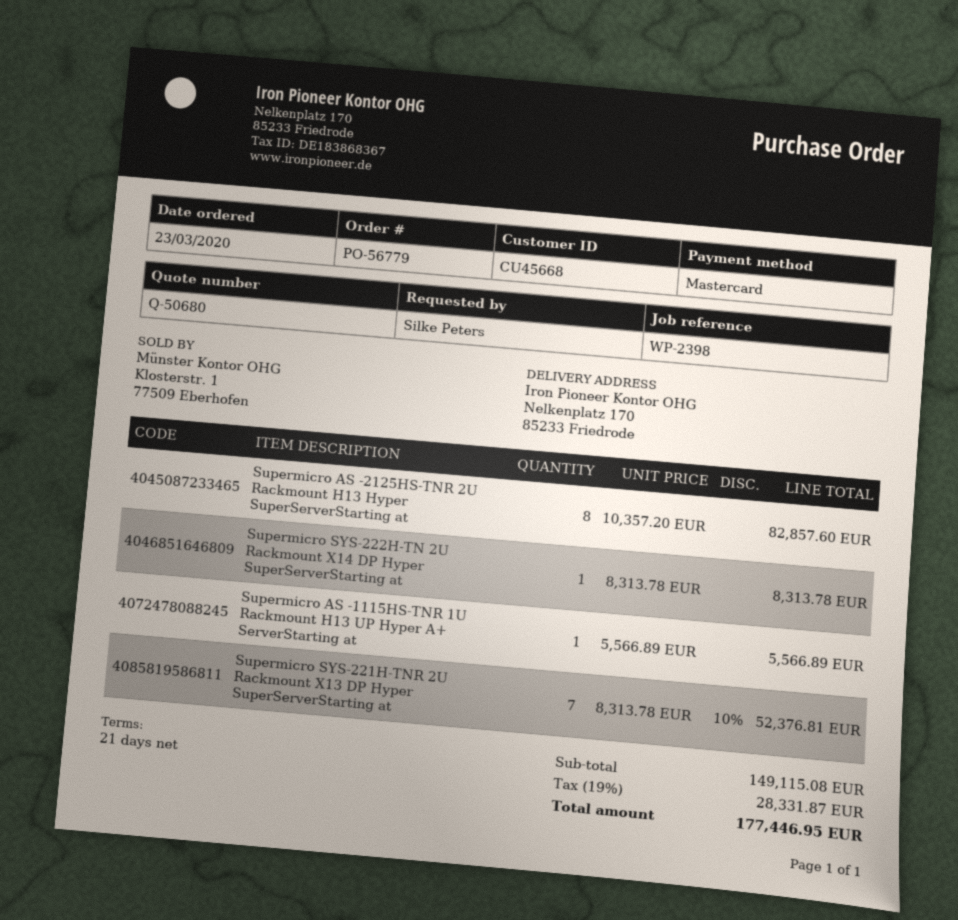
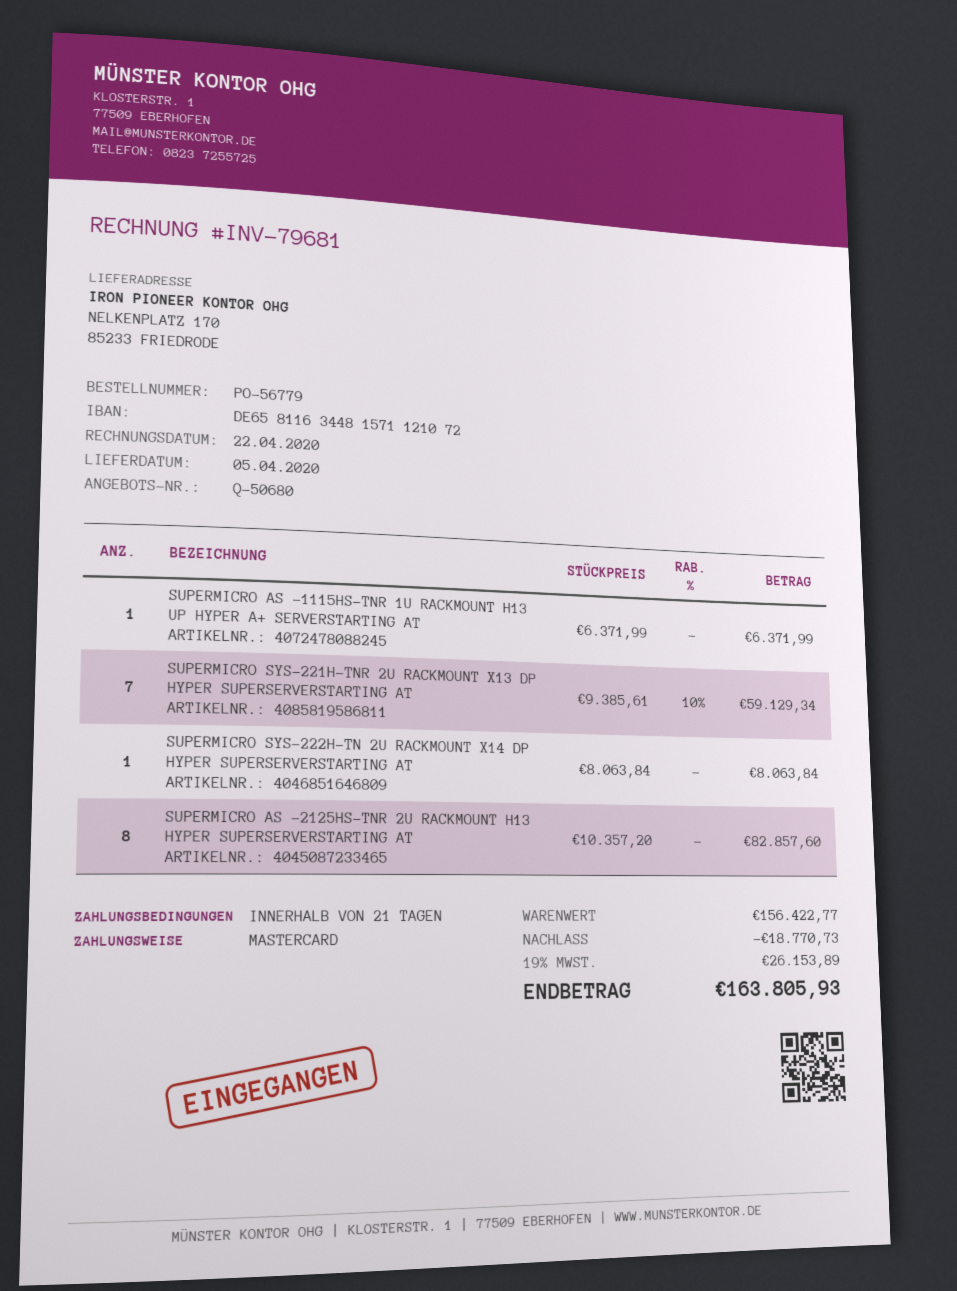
Supermicro SYS-222H-TN 2U Rackmount X14 DP Hyper SuperServerStarting at: 1 x 8313.78 = 8313.78 -> 1 x 8063.84 = 8063.84
Supermicro AS -1115HS-TNR 1U Rackmount H13 UP Hyper A+ ServerStarting at: 1 x 5566.89 = 5566.89 -> 1 x 6371.99 = 6371.99
Supermicro SYS-221H-TNR 2U Rackmount X13 DP Hyper SuperServerStarting at: 7 x 8313.78 - 10% = 52376.81 -> 7 x 9385.61 - 10% = 59129.34
subtotal: 149115.08 -> 156422.77
discount: none -> 18770.73
tax: 19% = 28331.87 -> 19% = 26153.89
total: 177446.95 -> 163805.93

